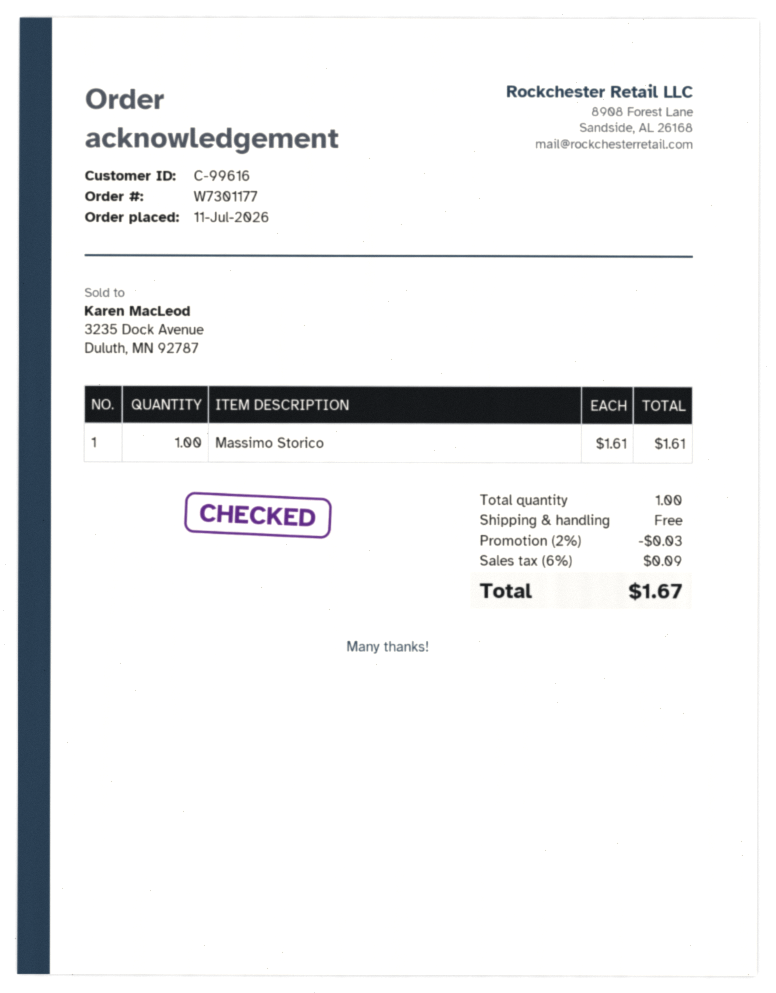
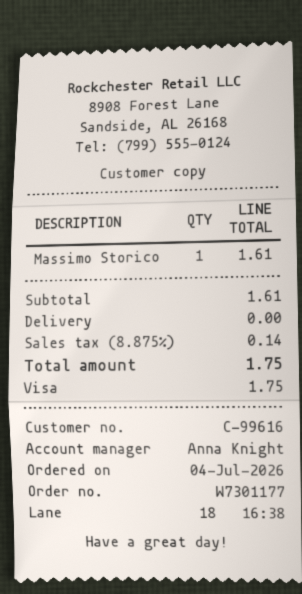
order date: 2026-07-11 -> 2026-07-04
discount: 2% = 0.03 -> none
tax: 6% = 0.09 -> 8.875% = 0.14
total: 1.67 -> 1.75

